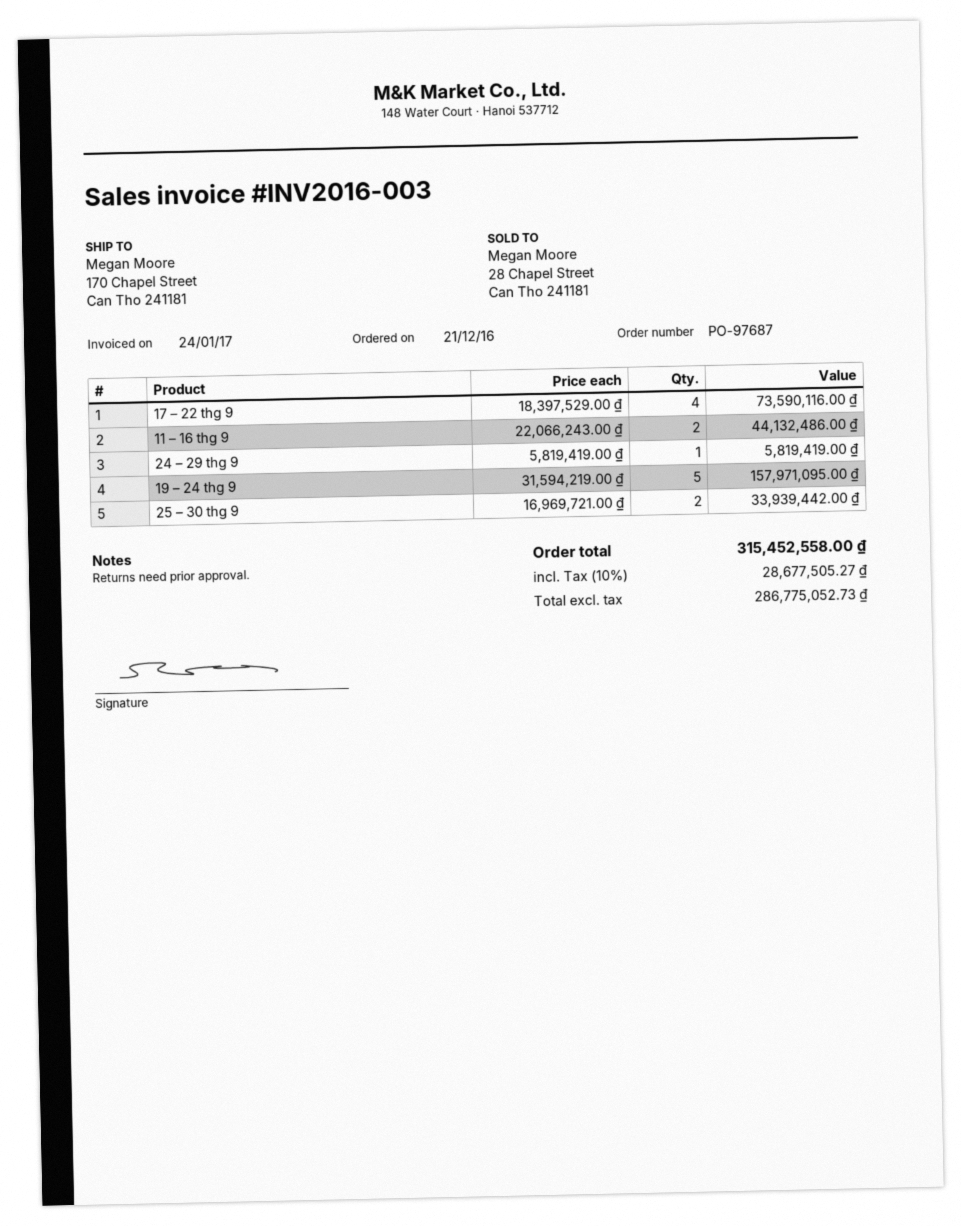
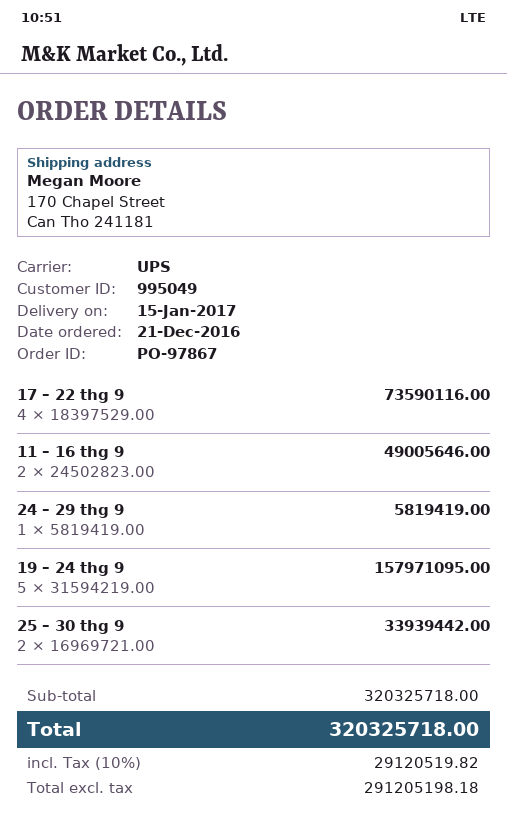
order number: PO-97687 -> PO-97867
11 – 16 thg 9: 2 x 22066243.00 = 44132486.00 -> 2 x 24502823.00 = 49005646.00
net: 286775052.73 -> 291205198.18
tax: 10% = 28677505.27 -> 10% = 29120519.82
total: 315452558.00 -> 320325718.00

